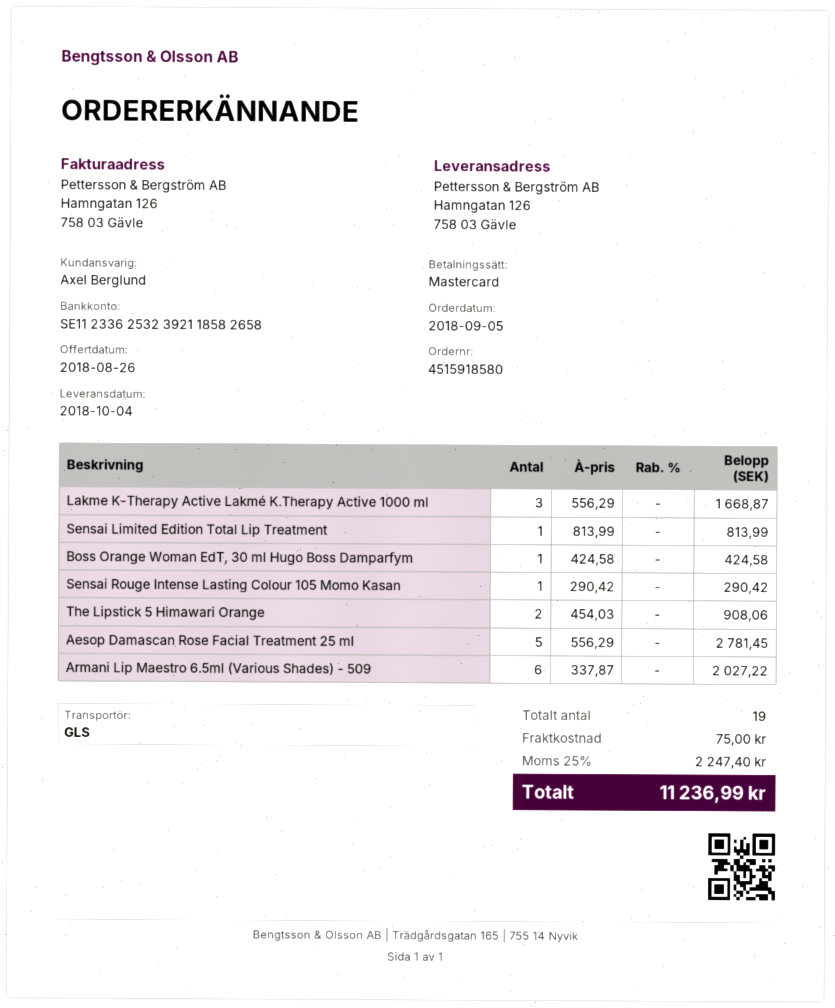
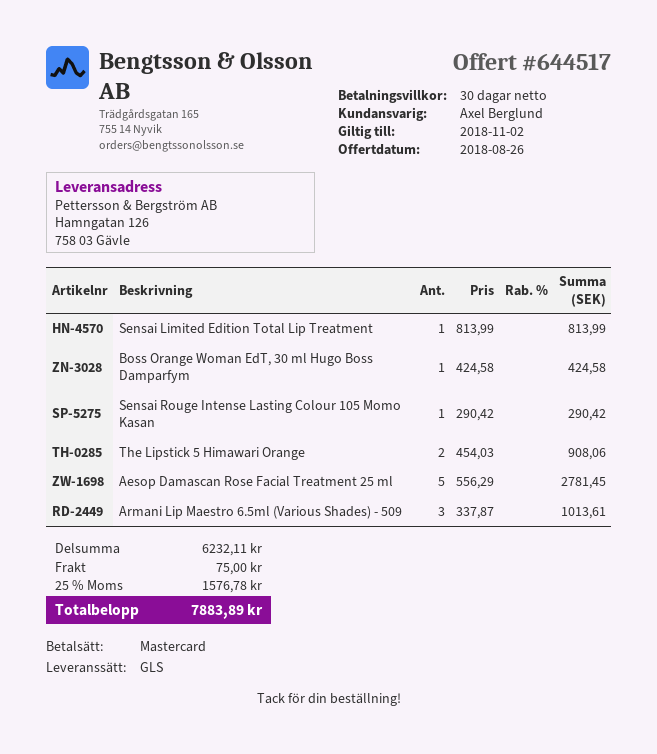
Lakme K-Therapy Active Lakmé K.Therapy Active 1000 ml: 3 x 556.29 = 1668.87 -> none
Armani Lip Maestro 6.5ml (Various Shades) - 509: 6 x 337.87 = 2027.22 -> 3 x 337.87 = 1013.61
tax: 25% = 2247.40 -> 25% = 1576.78
total: 11236.99 -> 7883.89

